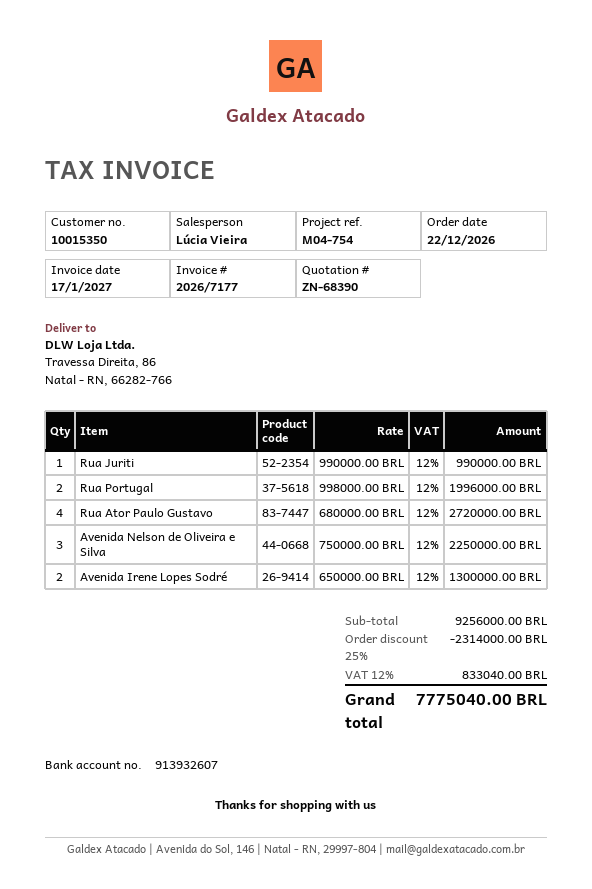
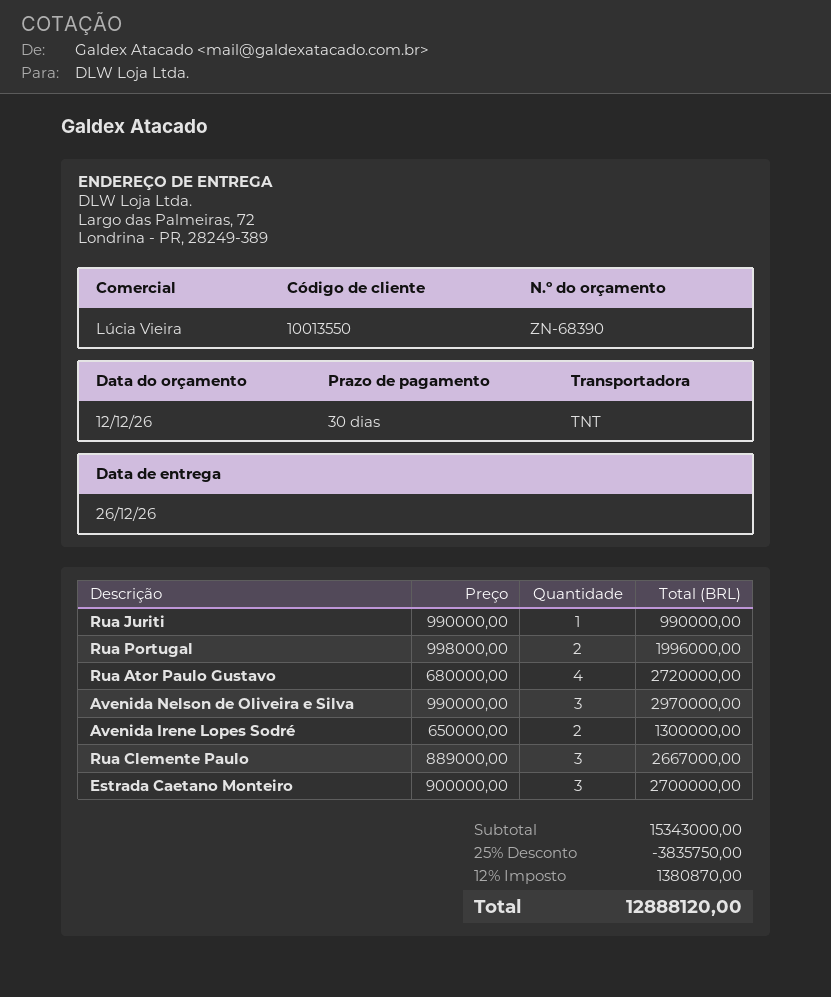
customer number: 10015350 -> 10013550
ship to: Travessa Direita, 86, Natal - RN, 66282-766 -> Largo das Palmeiras, 72, Londrina - PR, 28249-389
Avenida Nelson de Oliveira e Silva: 3 x 750000.00 = 2250000.00 -> 3 x 990000.00 = 2970000.00
Rua Clemente Paulo: none -> 3 x 889000.00 = 2667000.00
Estrada Caetano Monteiro: none -> 3 x 900000.00 = 2700000.00
subtotal: 9256000.00 -> 15343000.00
discount: 25% = 2314000.00 -> 25% = 3835750.00
tax: 12% = 833040.00 -> 12% = 1380870.00
total: 7775040.00 -> 12888120.00

